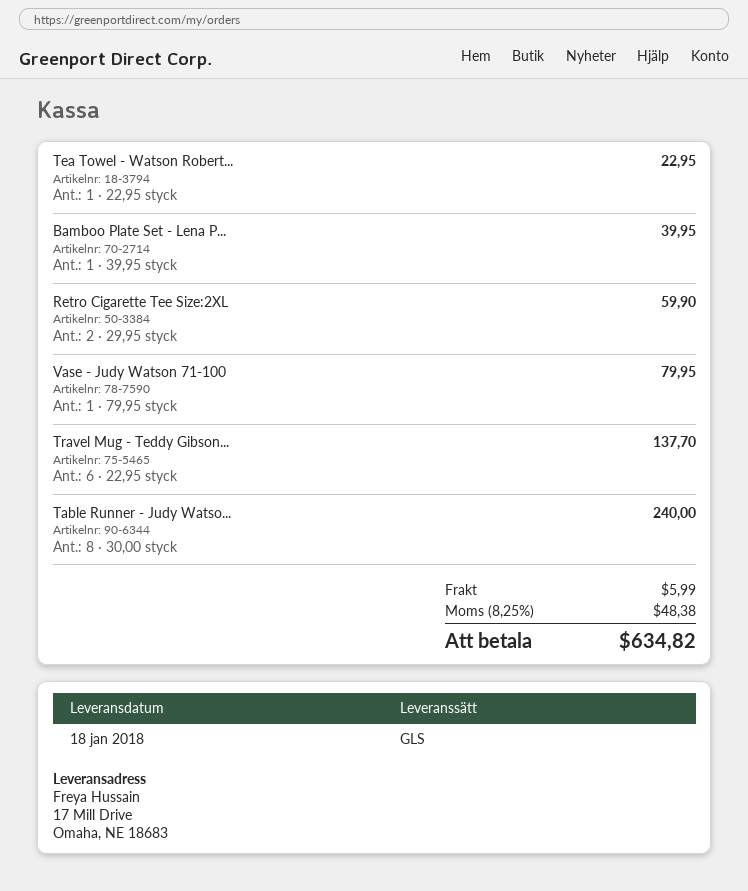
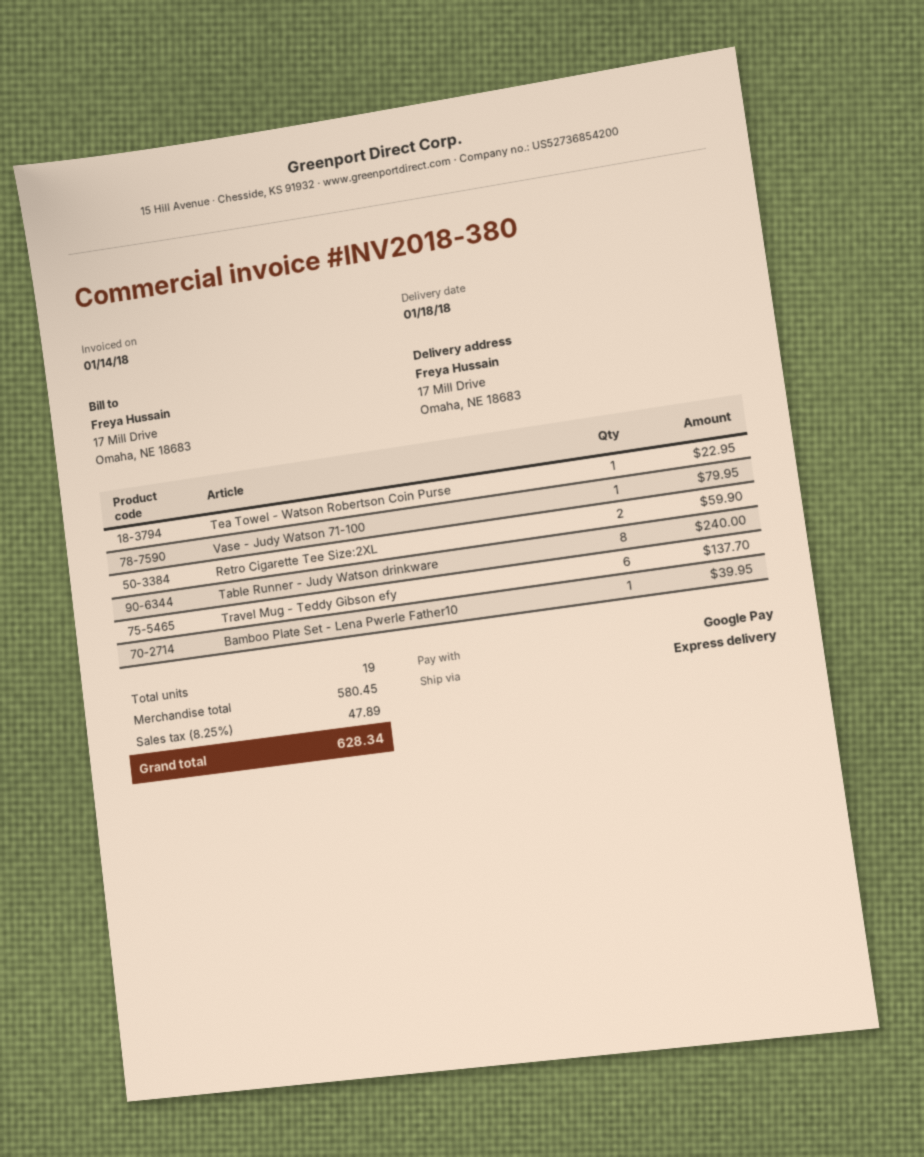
shipping method: GLS -> express
shipping: 5.99 -> none
tax: 8.25% = 48.38 -> 8.25% = 47.89
total: 634.82 -> 628.34

